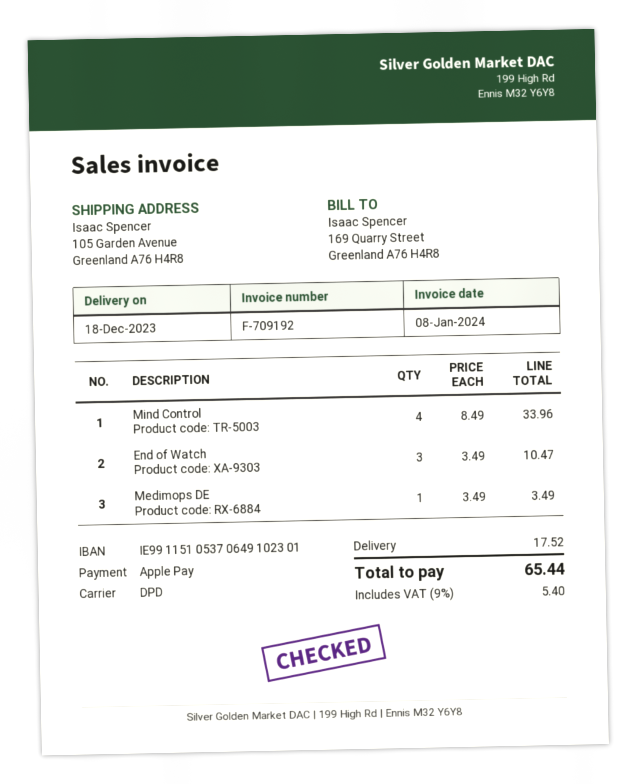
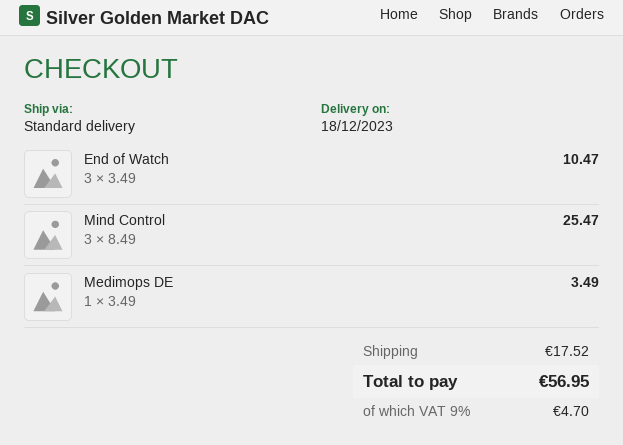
shipping method: DPD -> standard
Mind Control: 4 x 8.49 = 33.96 -> 3 x 8.49 = 25.47
tax: 9% = 5.40 -> 9% = 4.70
total: 65.44 -> 56.95

